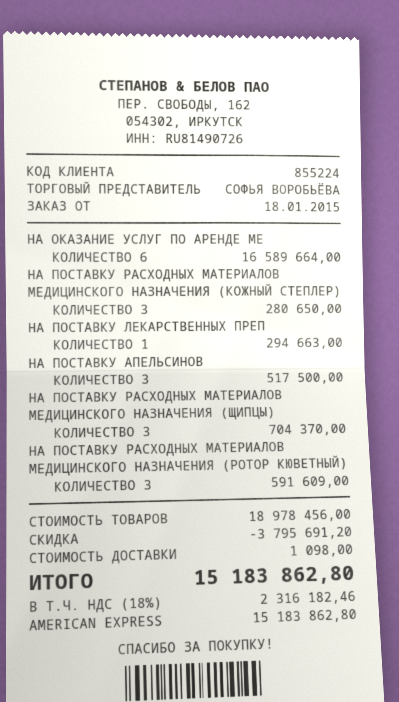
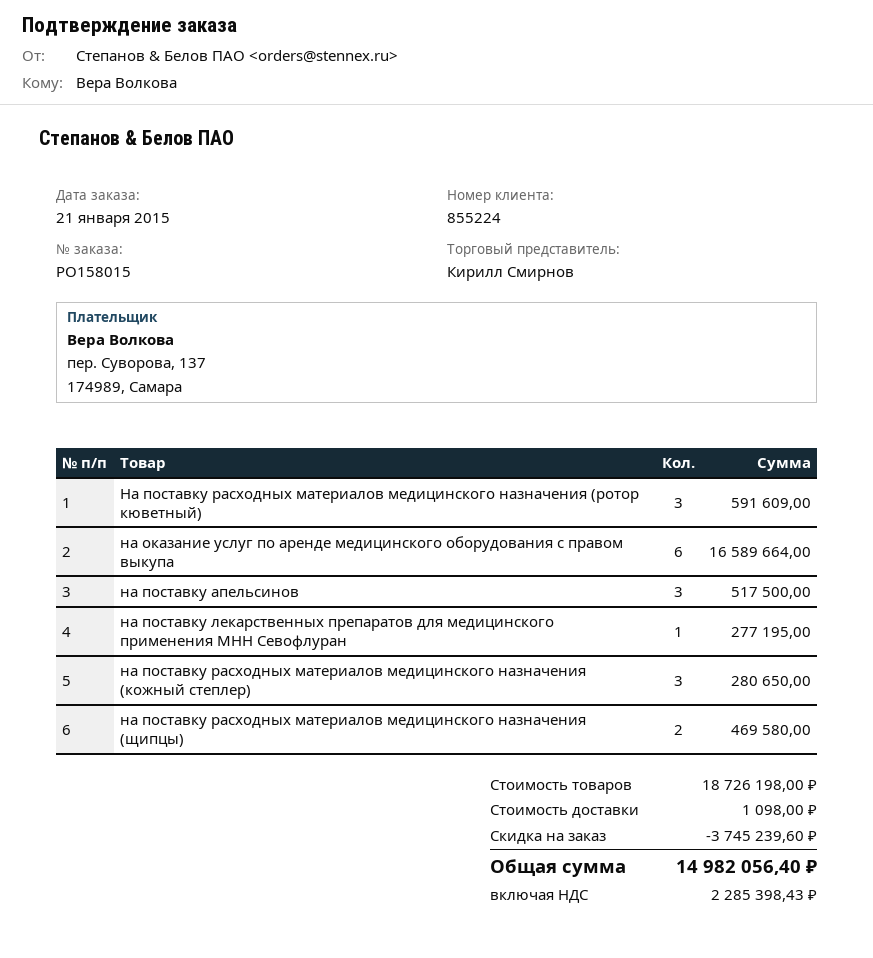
order date: 2015-01-18 -> 2015-01-21
sales rep: СОФЬЯ ВОРОБЬЁВА -> Кирилл Смирнов
НА ПОСТАВКУ ЛЕКАРСТВЕННЫХ ПРЕП: 1 for 294663.00 -> 1 for 277195.00
НА ПОСТАВКУ РАСХОДНЫХ МАТЕРИАЛОВ МЕДИЦИНСКОГО НАЗНАЧЕНИЯ (ЩИПЦЫ): 3 for 704370.00 -> 2 for 469580.00
subtotal: 18978456.00 -> 18726198.00
discount: 3795691.20 -> 3745239.60
tax: 2316182.46 -> 2285398.43
total: 15183862.80 -> 14982056.40

